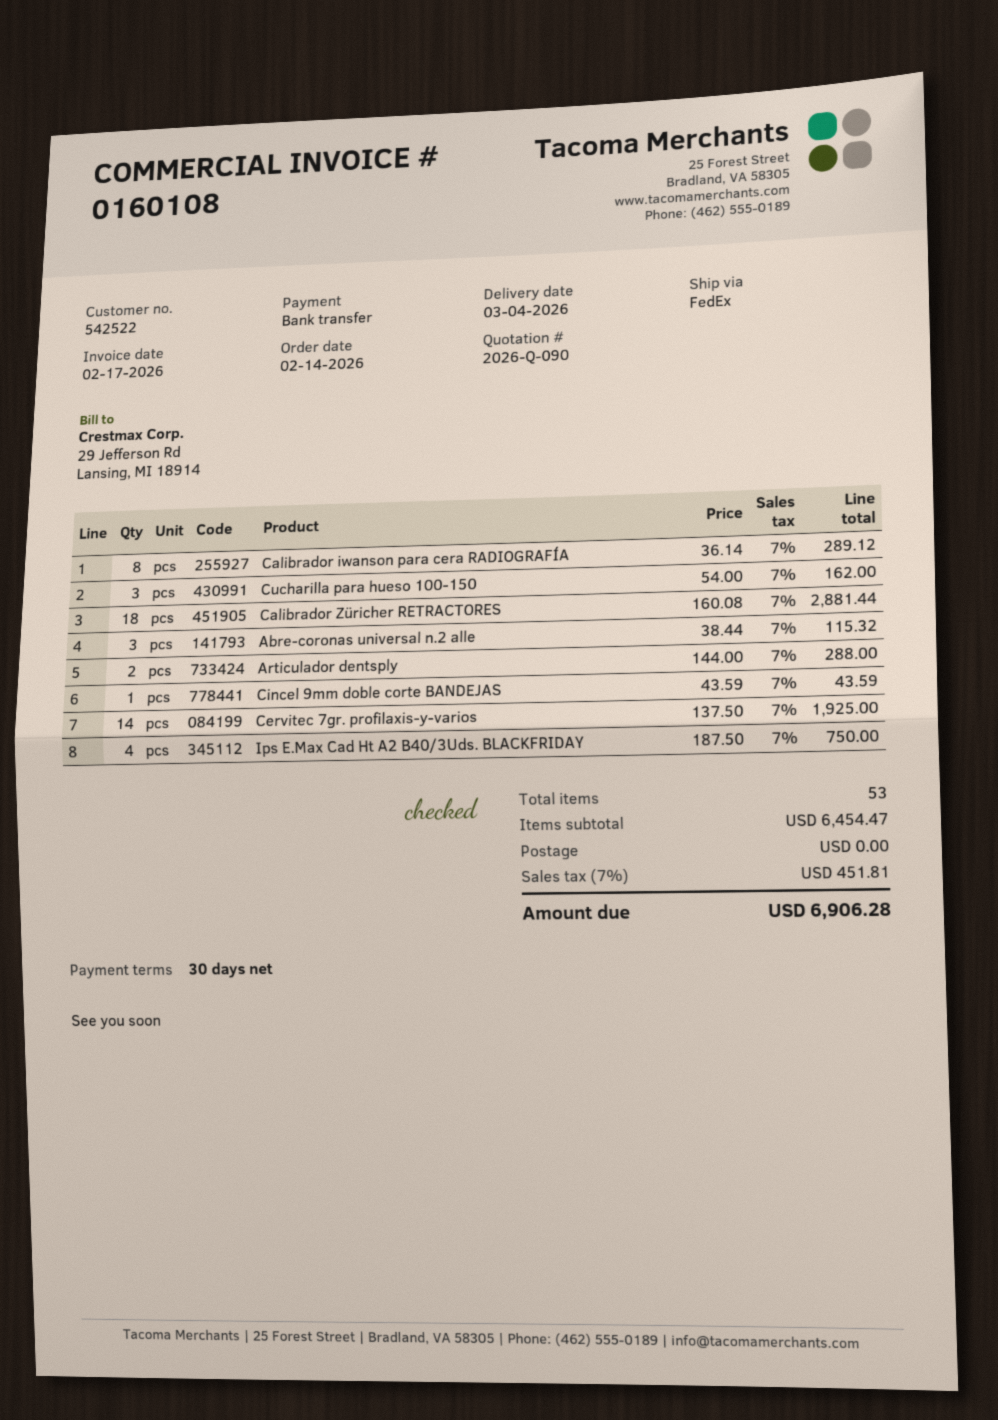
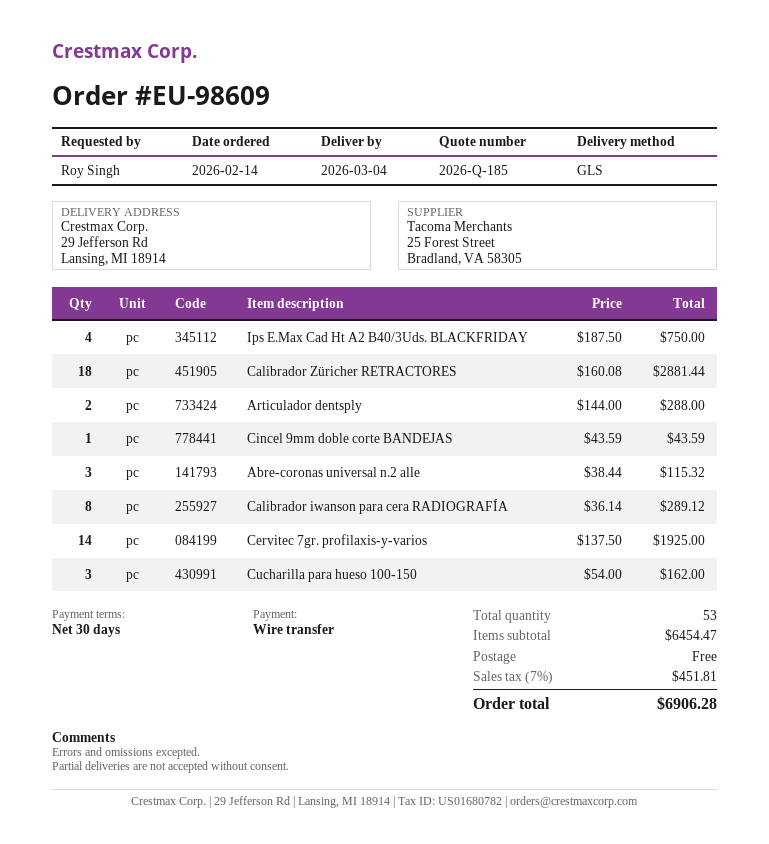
quote number: 2026-Q-090 -> 2026-Q-185
shipping method: FedEx -> GLS

